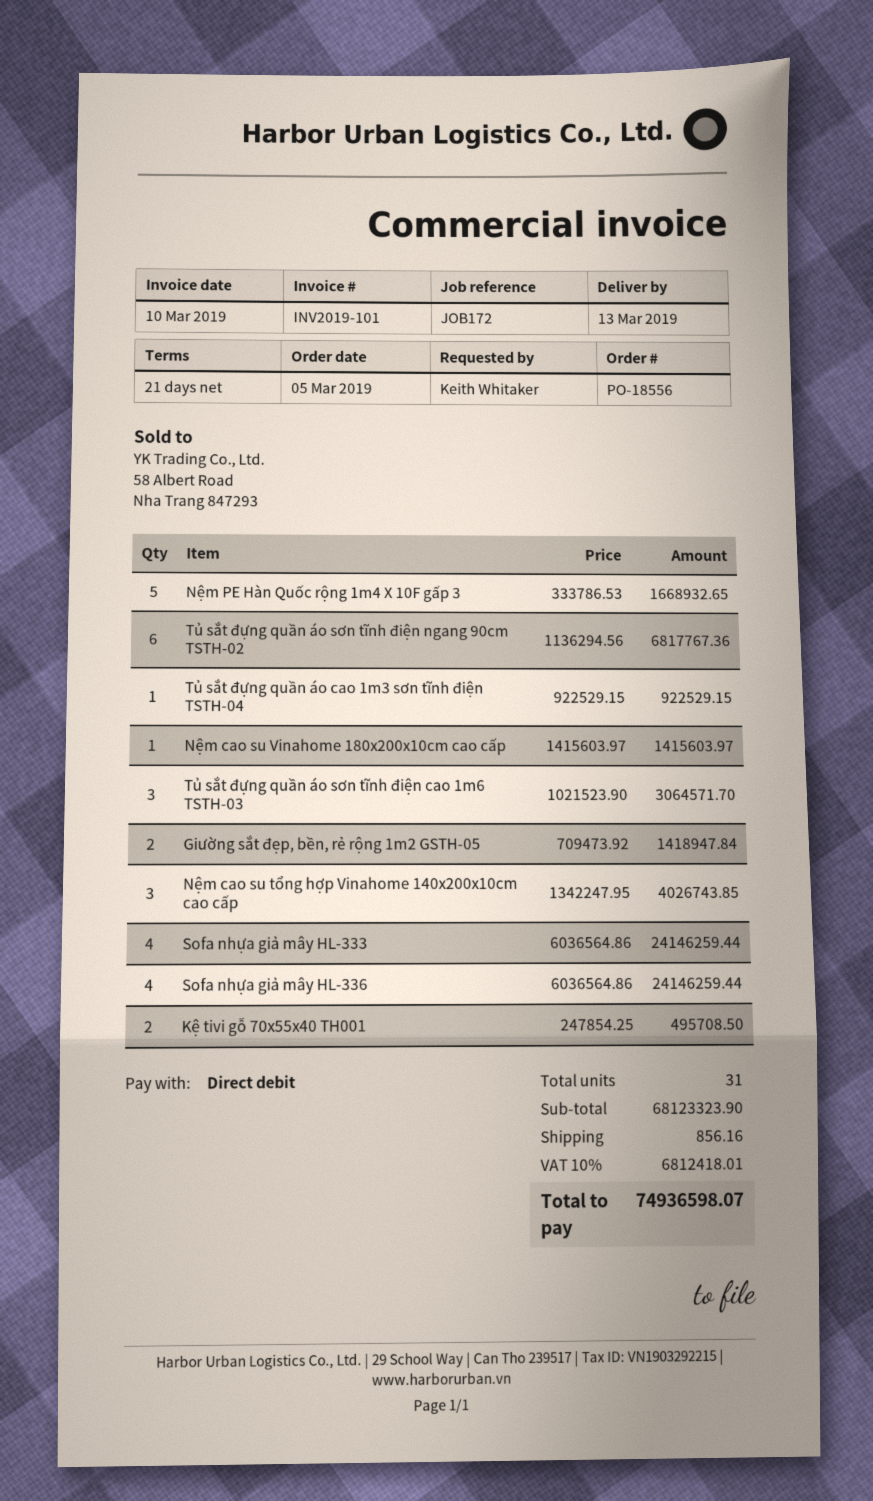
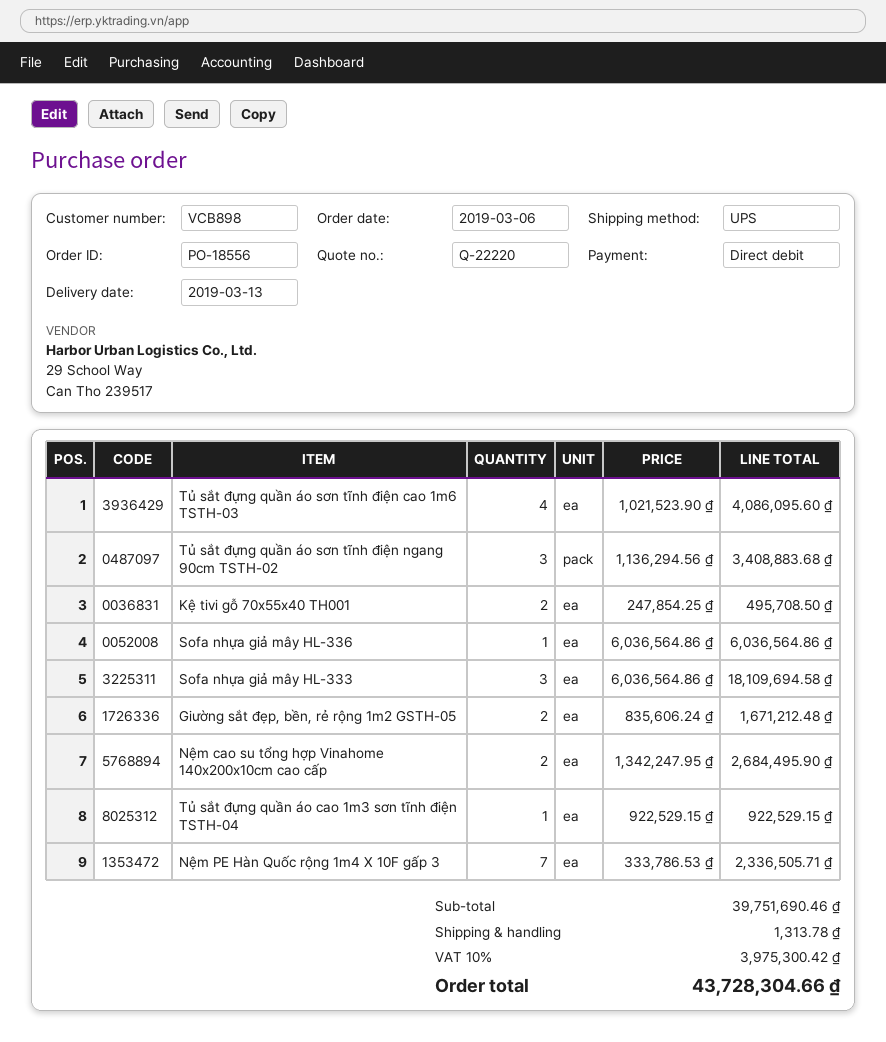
order date: 2019-03-05 -> 2019-03-06
Nệm PE Hàn Quốc rộng 1m4 X 10F gấp 3: 5 x 333786.53 = 1668932.65 -> 7 x 333786.53 = 2336505.71
Tủ sắt đựng quần áo sơn tĩnh điện ngang 90cm TSTH-02: 6 x 1136294.56 = 6817767.36 -> 3 x 1136294.56 = 3408883.68
Nệm cao su Vinahome 180x200x10cm cao cấp: 1 x 1415603.97 = 1415603.97 -> none
Tủ sắt đựng quần áo sơn tĩnh điện cao 1m6 TSTH-03: 3 x 1021523.90 = 3064571.70 -> 4 x 1021523.90 = 4086095.60
Giường sắt đẹp, bền, rẻ rộng 1m2 GSTH-05: 2 x 709473.92 = 1418947.84 -> 2 x 835606.24 = 1671212.48
Nệm cao su tổng hợp Vinahome 140x200x10cm cao cấp: 3 x 1342247.95 = 4026743.85 -> 2 x 1342247.95 = 2684495.90
Sofa nhựa giả mây HL-333: 4 x 6036564.86 = 24146259.44 -> 3 x 6036564.86 = 18109694.58
Sofa nhựa giả mây HL-336: 4 x 6036564.86 = 24146259.44 -> 1 x 6036564.86 = 6036564.86
subtotal: 68123323.90 -> 39751690.46
shipping: 856.16 -> 1313.78
tax: 10% = 6812418.01 -> 10% = 3975300.42
total: 74936598.07 -> 43728304.66

